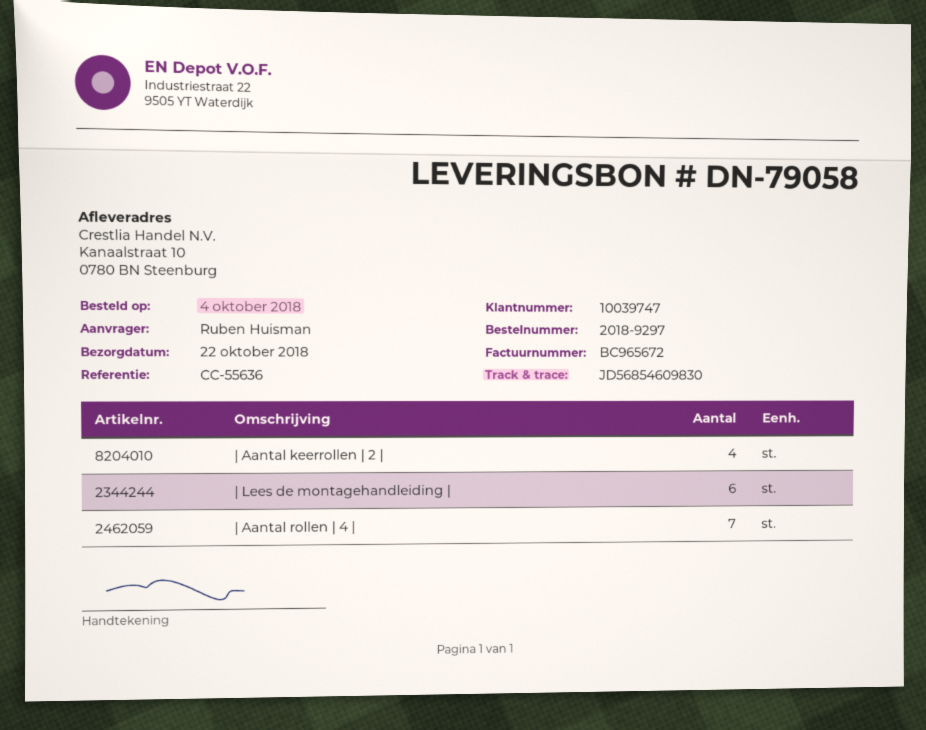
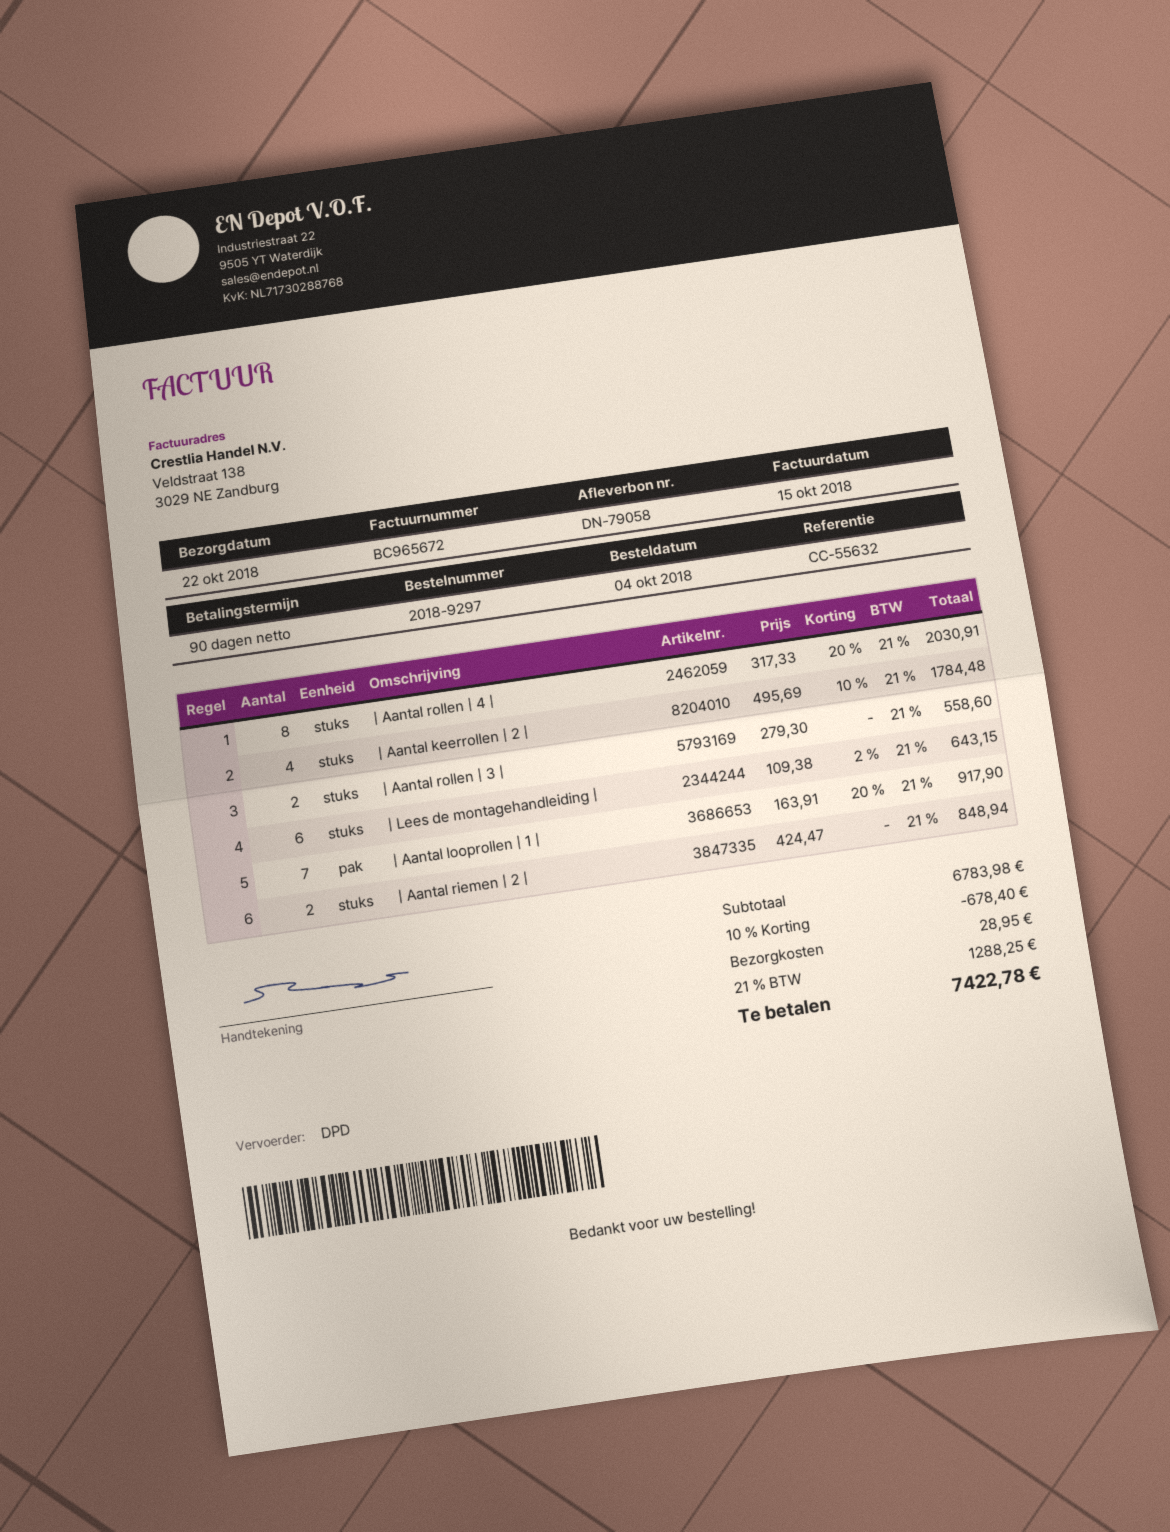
reference: CC-55636 -> CC-55632
| Aantal rollen | 4 |: 7 -> 8
| Aantal rollen | 3 |: none -> 2
| Aantal looprollen | 1 |: none -> 7
| Aantal riemen | 2 |: none -> 2

